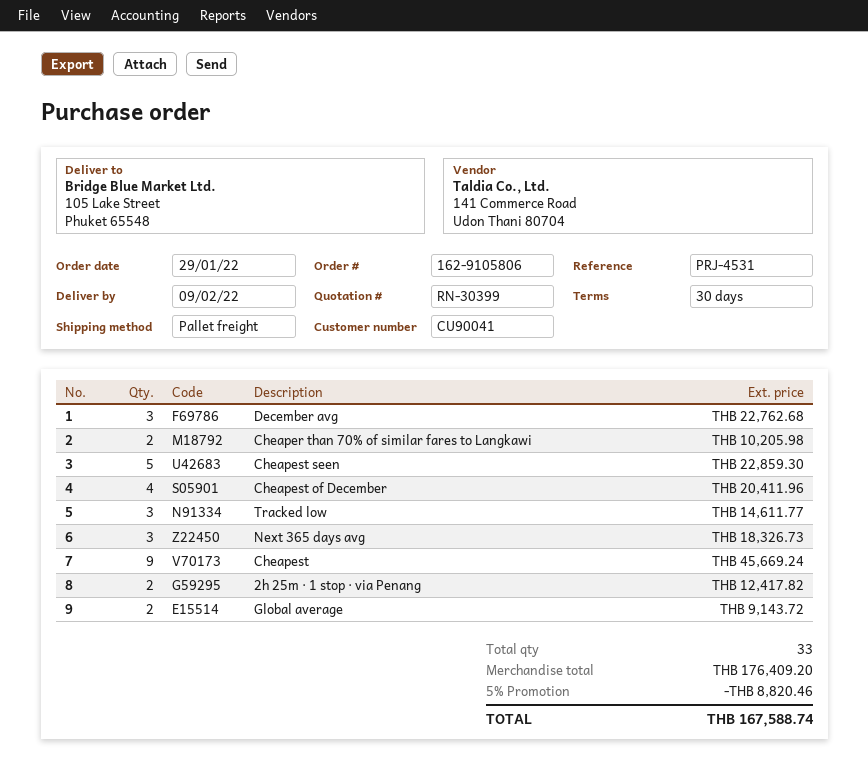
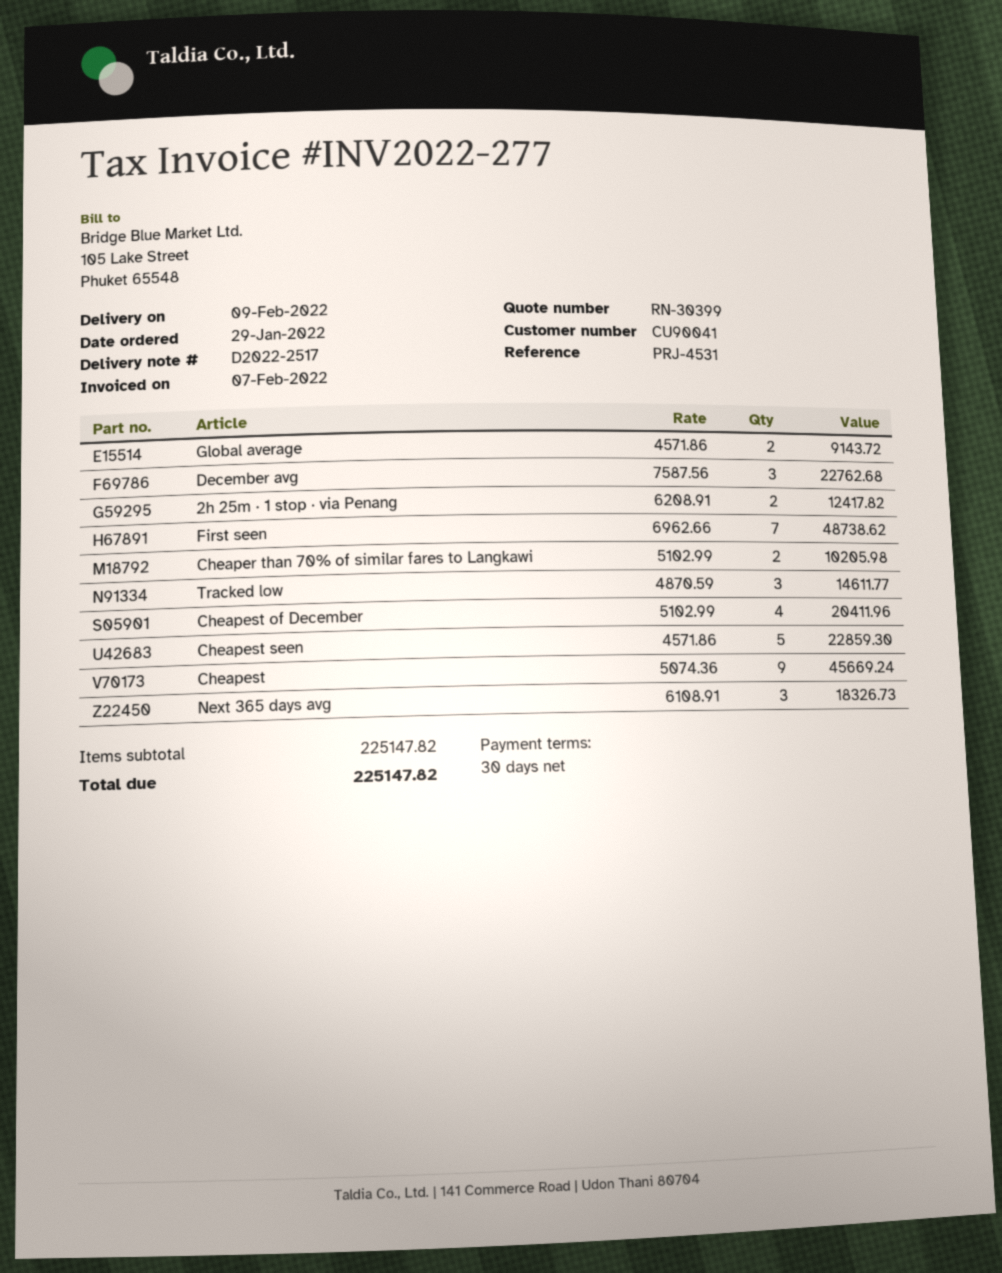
First seen: none -> 7 for 48738.62
subtotal: 176409.20 -> 225147.82
discount: 5% = 8820.46 -> none
total: 167588.74 -> 225147.82

